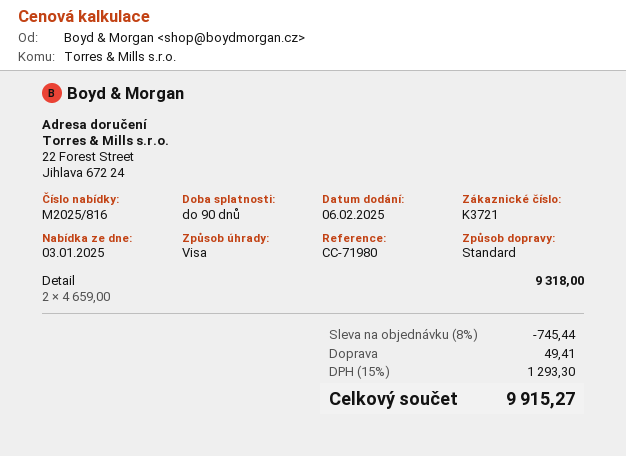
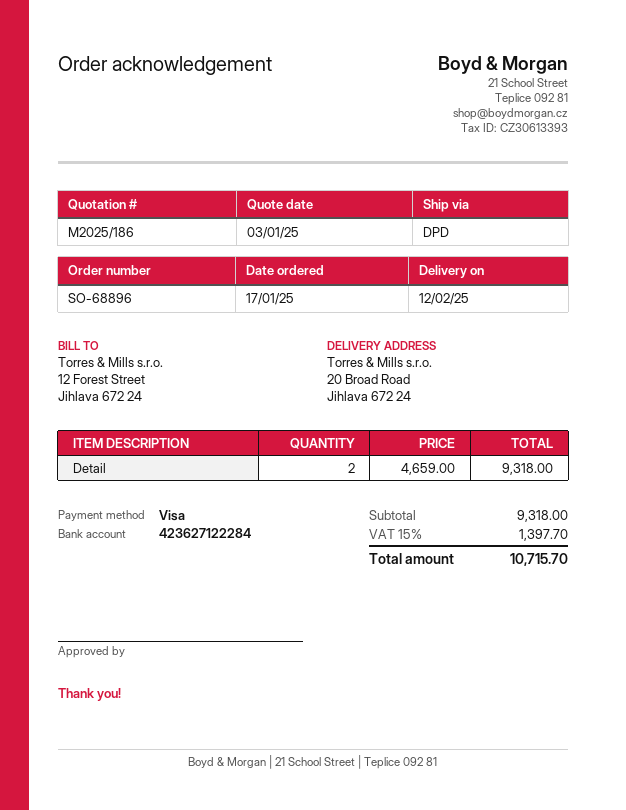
quote number: M2025/816 -> M2025/186
delivery date: 2025-02-06 -> 2025-02-12
shipping method: standard -> DPD
ship to: 22 Forest Street, Jihlava 672 24 -> 20 Broad Road, Jihlava 672 24
discount: 8% = 745.44 -> none
shipping: 49.41 -> none
tax: 15% = 1293.30 -> 15% = 1397.70
total: 9915.27 -> 10715.70

